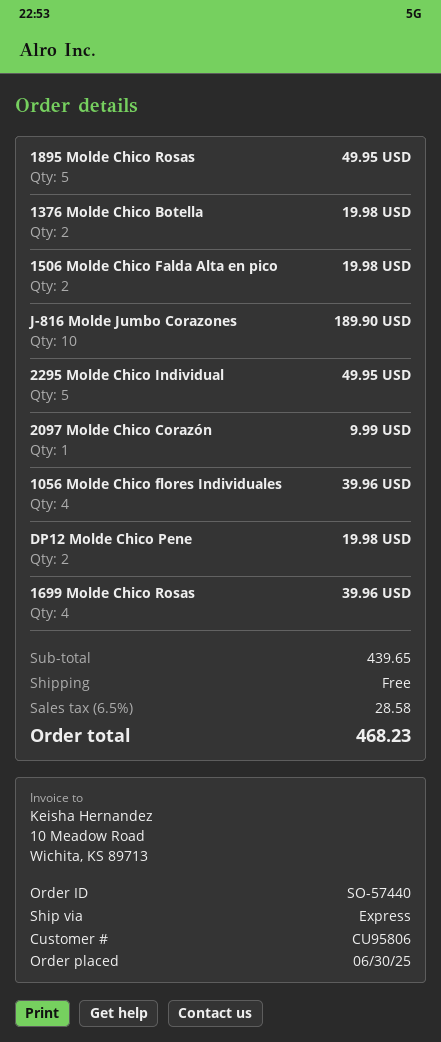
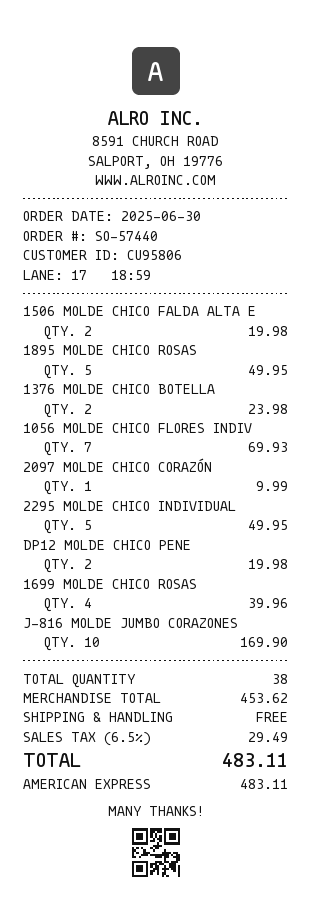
1376 Molde Chico Botella: 2 for 19.98 -> 2 for 23.98
J-816 Molde Jumbo Corazones: 10 for 189.90 -> 10 for 169.90
1056 Molde Chico flores Individuales: 4 for 39.96 -> 7 for 69.93
subtotal: 439.65 -> 453.62
tax: 6.5% = 28.58 -> 6.5% = 29.49
total: 468.23 -> 483.11

